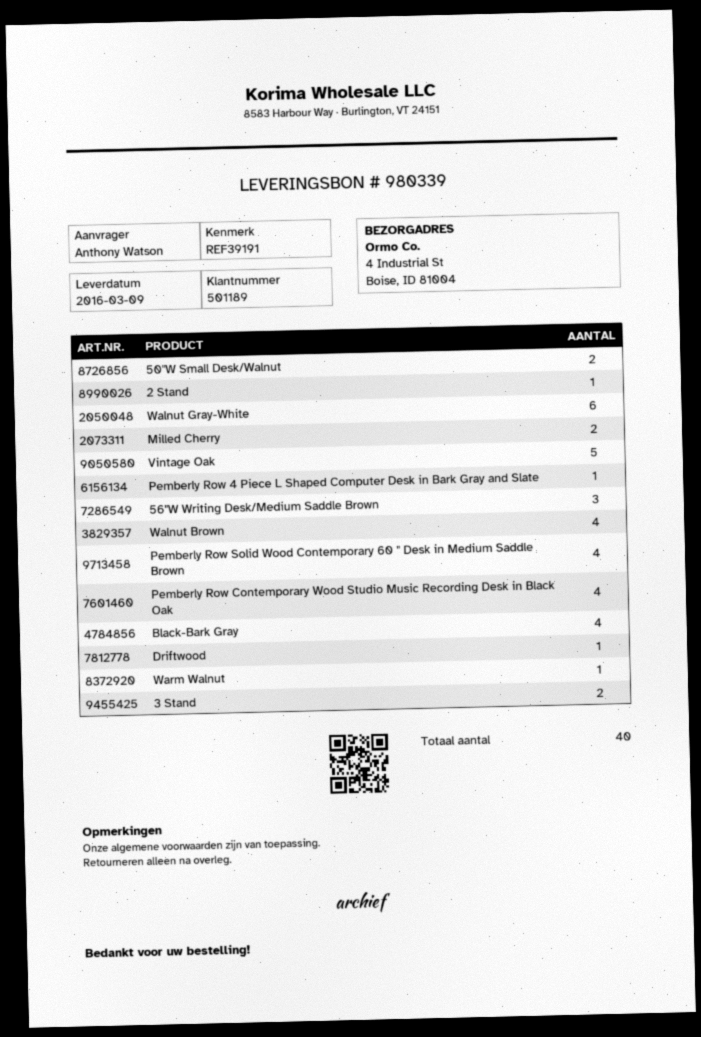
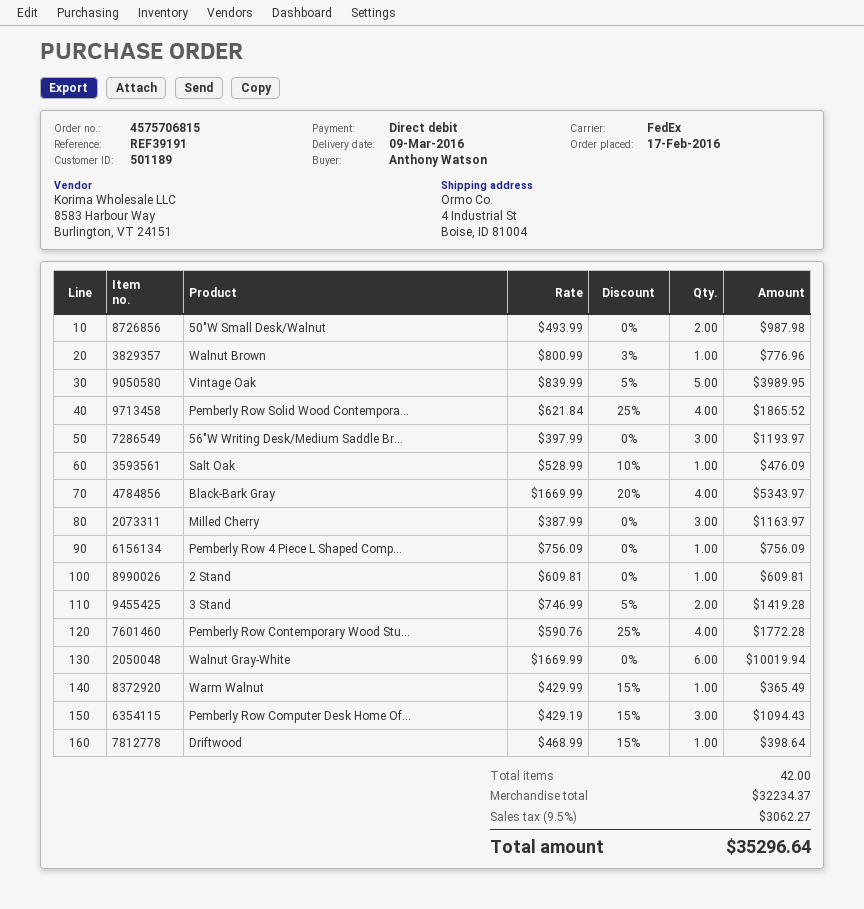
Milled Cherry: 2 -> 3
Walnut Brown: 4 -> 1
Salt Oak: none -> 1
Pemberly Row Computer Desk Home Of...: none -> 3
total quantity: 40 -> 42

